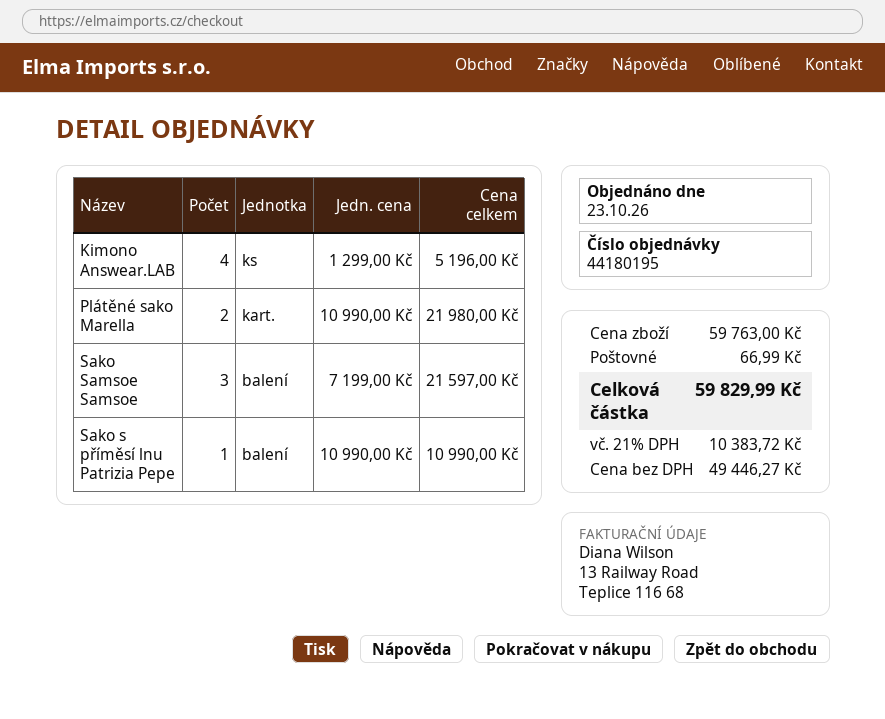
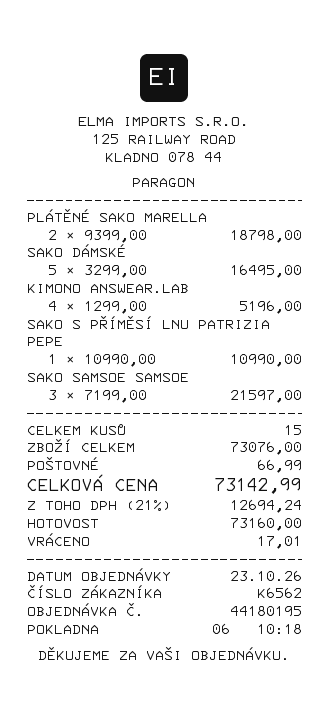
Plátěné sako Marella: 2 x 10990.00 = 21980.00 -> 2 x 9399.00 = 18798.00
SAKO DÁMSKÉ: none -> 5 x 3299.00 = 16495.00
subtotal: 59763.00 -> 73076.00
tax: 21% = 10383.72 -> 21% = 12694.24
total: 59829.99 -> 73142.99

